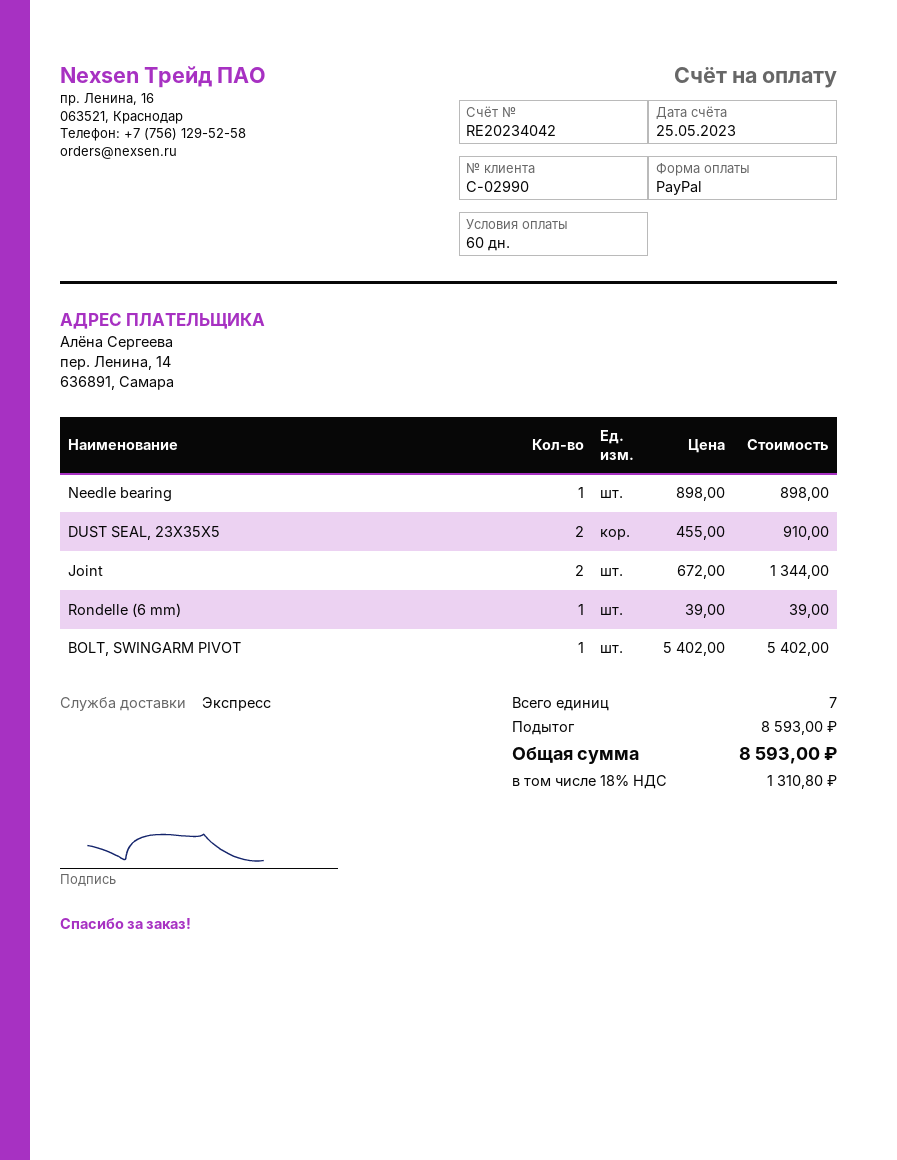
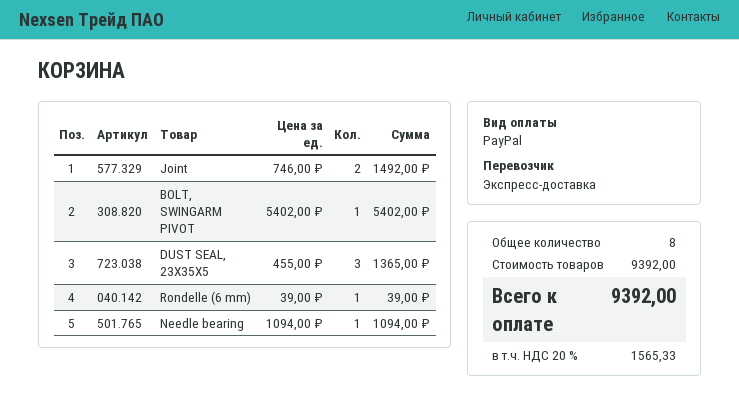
Needle bearing: 1 x 898.00 = 898.00 -> 1 x 1094.00 = 1094.00
DUST SEAL, 23X35X5: 2 x 455.00 = 910.00 -> 3 x 455.00 = 1365.00
Joint: 2 x 672.00 = 1344.00 -> 2 x 746.00 = 1492.00
total quantity: 7 -> 8
subtotal: 8593.00 -> 9392.00
tax: 18% = 1310.80 -> 20% = 1565.33
total: 8593.00 -> 9392.00

